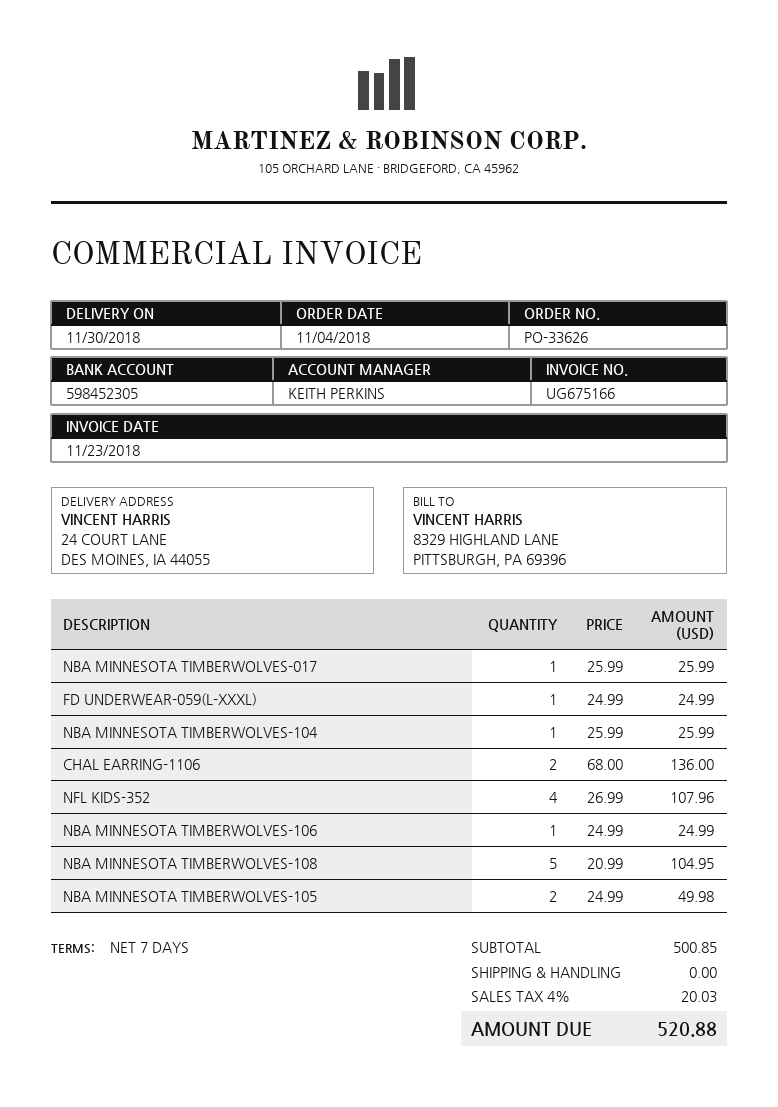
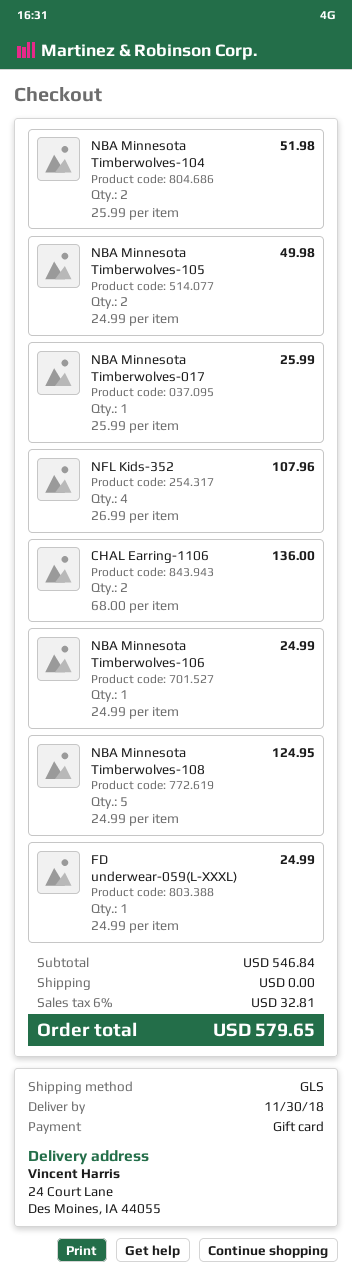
NBA MINNESOTA TIMBERWOLVES-104: 1 x 25.99 = 25.99 -> 2 x 25.99 = 51.98
NBA MINNESOTA TIMBERWOLVES-108: 5 x 20.99 = 104.95 -> 5 x 24.99 = 124.95
subtotal: 500.85 -> 546.84
tax: 4% = 20.03 -> 6% = 32.81
total: 520.88 -> 579.65

